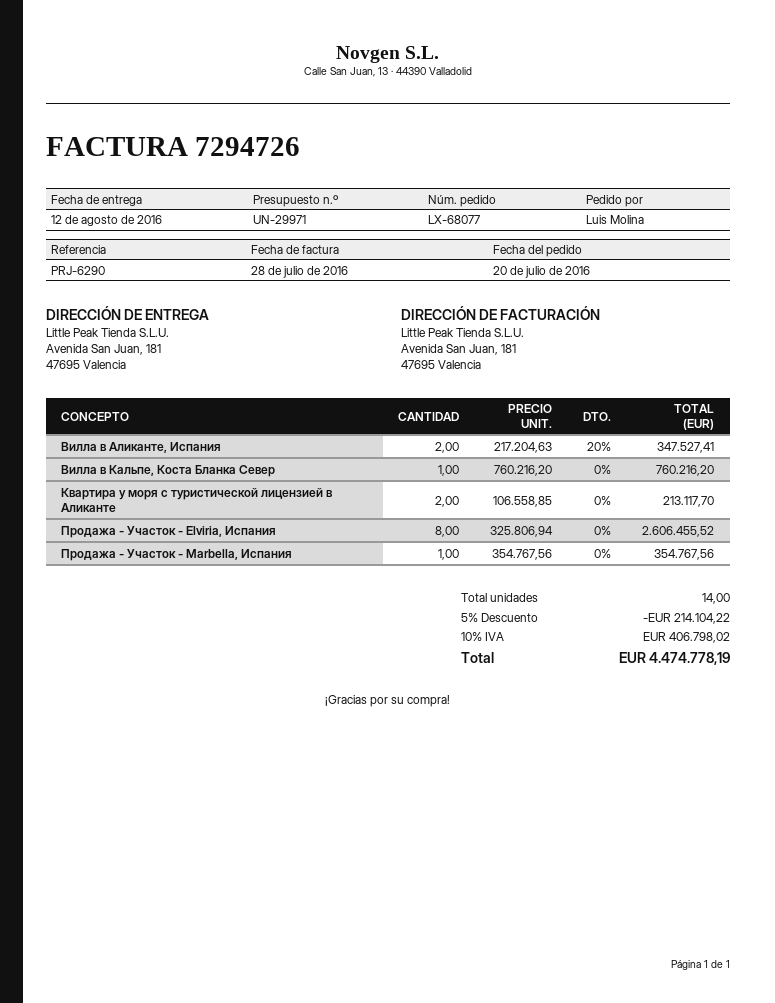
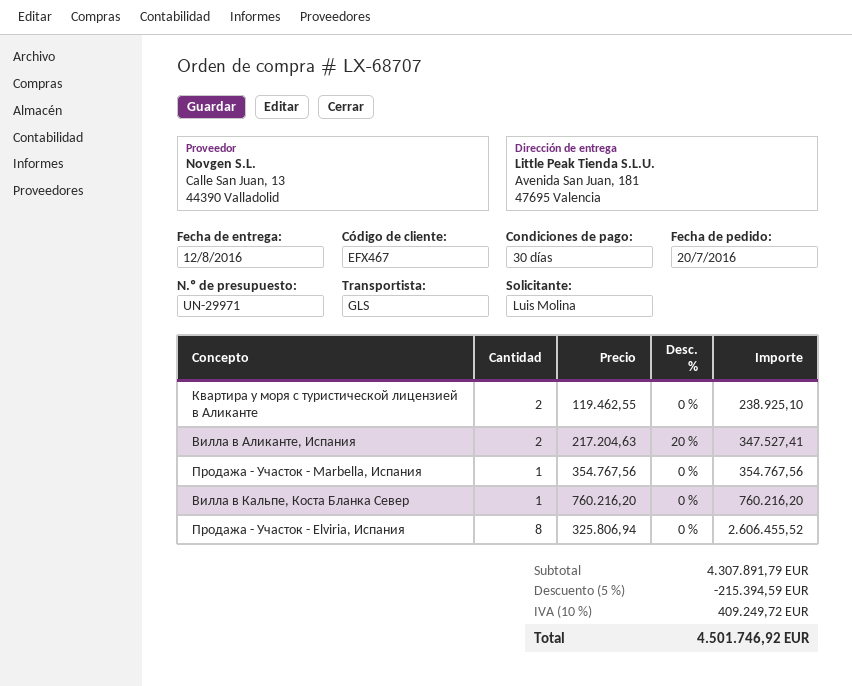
order number: LX-68077 -> LX-68707
Квартира у моря с туристической лицензией в Аликанте: 2 x 106558.85 = 213117.70 -> 2 x 119462.55 = 238925.10
discount: 5% = 214104.22 -> 5% = 215394.59
tax: 10% = 406798.02 -> 10% = 409249.72
total: 4474778.19 -> 4501746.92

